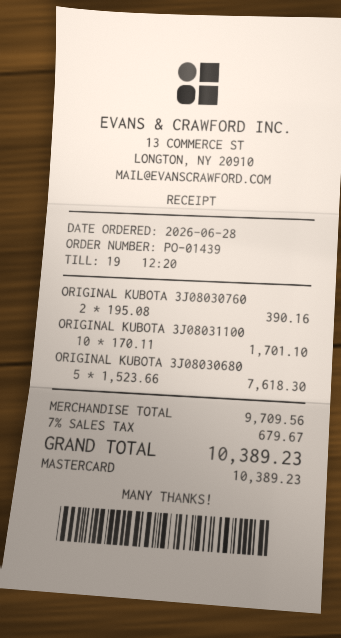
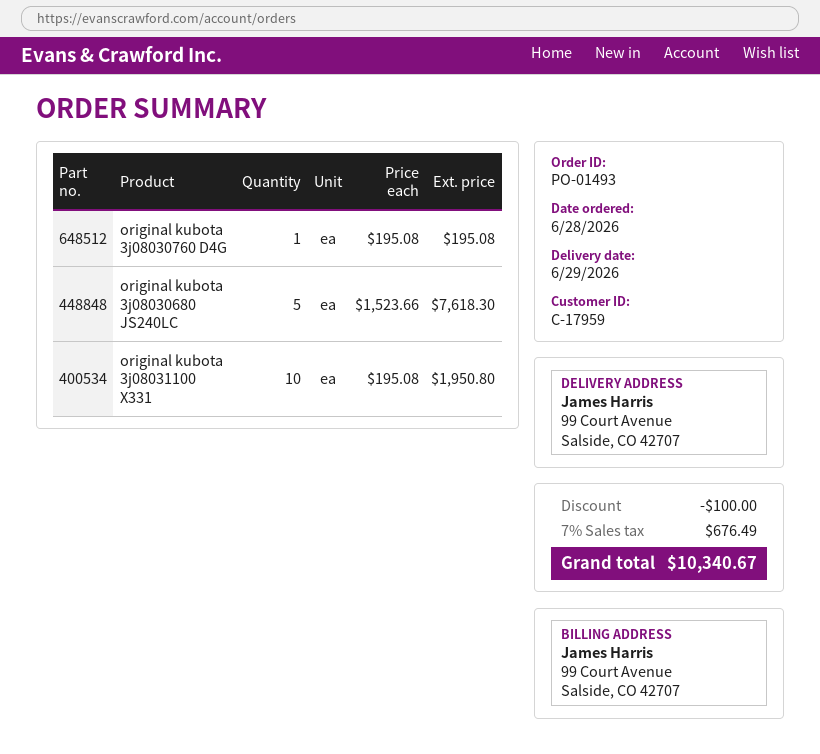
order number: PO-01439 -> PO-01493
ORIGINAL KUBOTA 3J08030760: 2 x 195.08 = 390.16 -> 1 x 195.08 = 195.08
ORIGINAL KUBOTA 3J08031100: 10 x 170.11 = 1701.10 -> 10 x 195.08 = 1950.80
discount: none -> 100.00
tax: 7% = 679.67 -> 7% = 676.49
total: 10389.23 -> 10340.67

